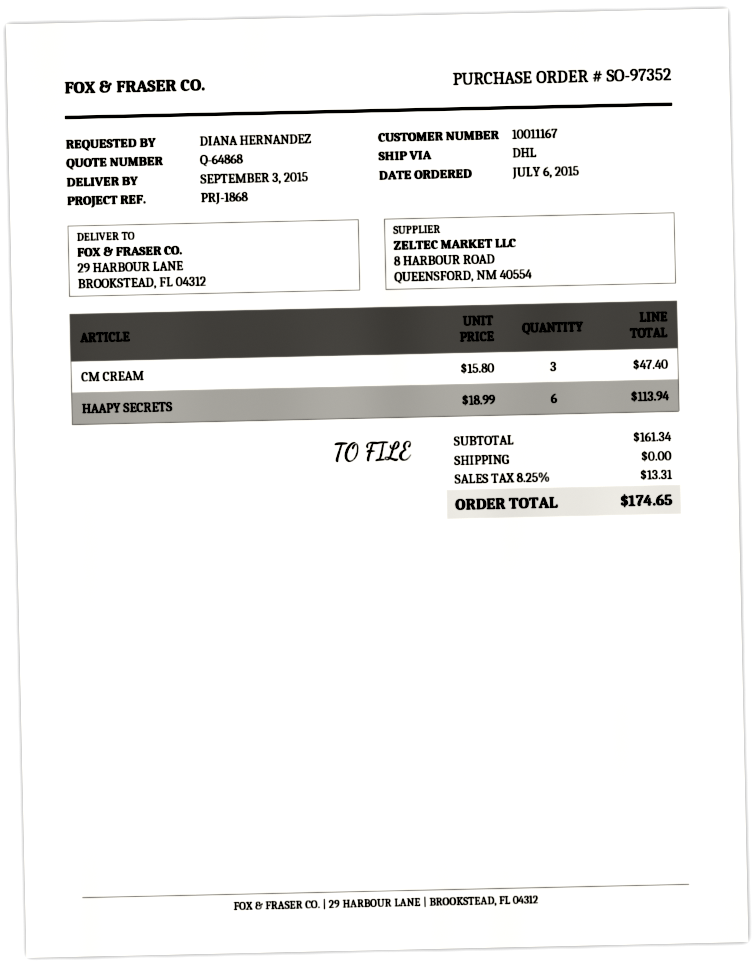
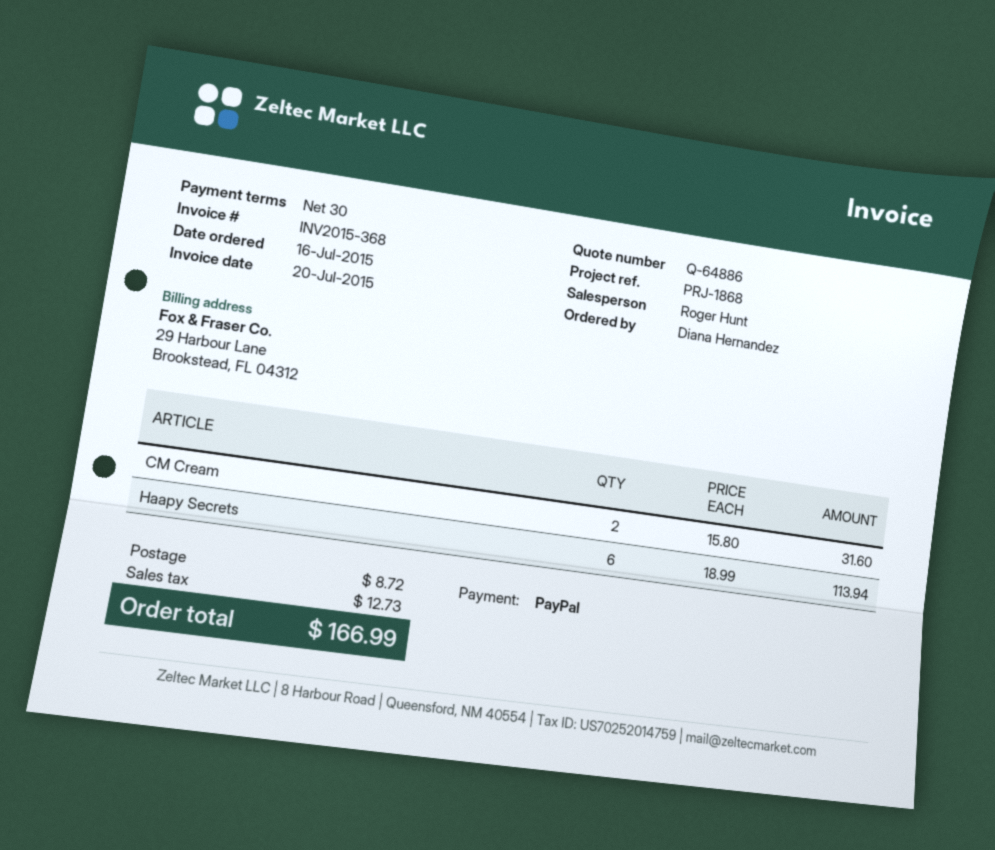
quote number: Q-64868 -> Q-64886
order date: 2015-07-06 -> 2015-07-16
CM CREAM: 3 x 15.80 = 47.40 -> 2 x 15.80 = 31.60
shipping: 0.00 -> 8.72
tax: 13.31 -> 12.73
total: 174.65 -> 166.99

